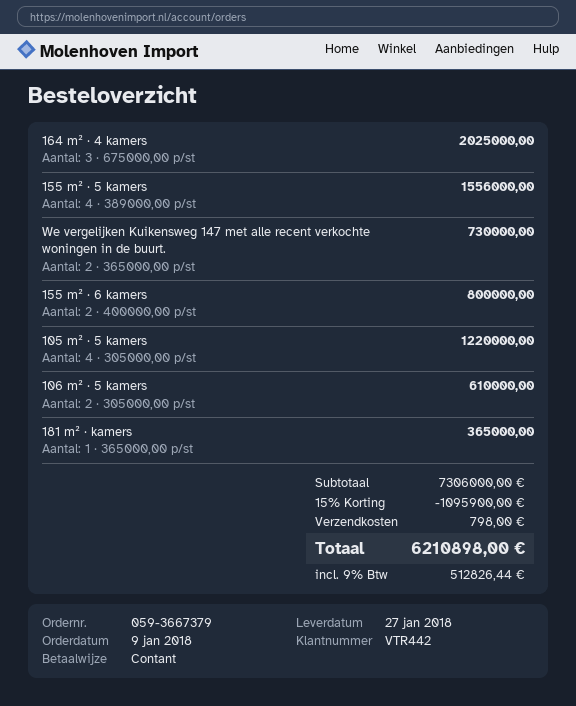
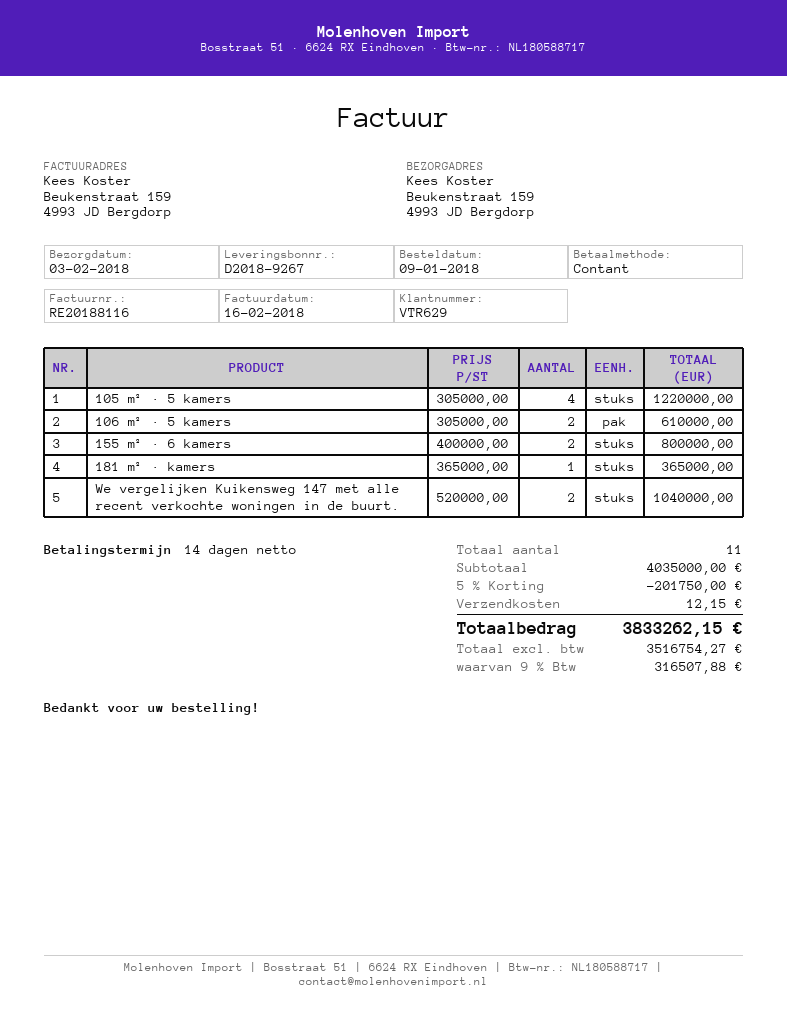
delivery date: 2018-01-27 -> 2018-02-03
customer number: VTR442 -> VTR629
164 m² · 4 kamers: 3 x 675000.00 = 2025000.00 -> none
155 m² · 5 kamers: 4 x 389000.00 = 1556000.00 -> none
We vergelijken Kuikensweg 147 met alle recent verkochte woningen in de buurt.: 2 x 365000.00 = 730000.00 -> 2 x 520000.00 = 1040000.00
subtotal: 7306000.00 -> 4035000.00
discount: 15% = 1095900.00 -> 5% = 201750.00
shipping: 798.00 -> 12.15
tax: 9% = 512826.44 -> 9% = 316507.88
total: 6210898.00 -> 3833262.15

